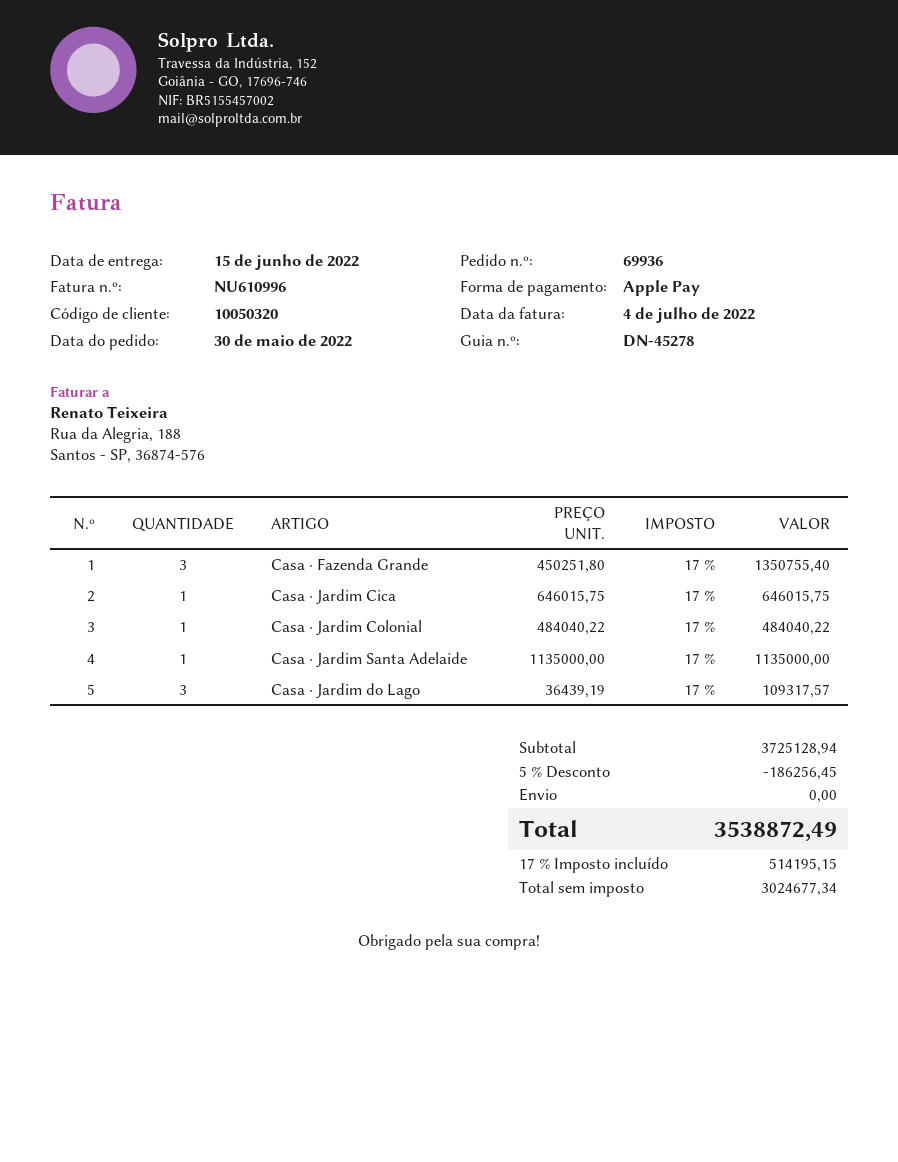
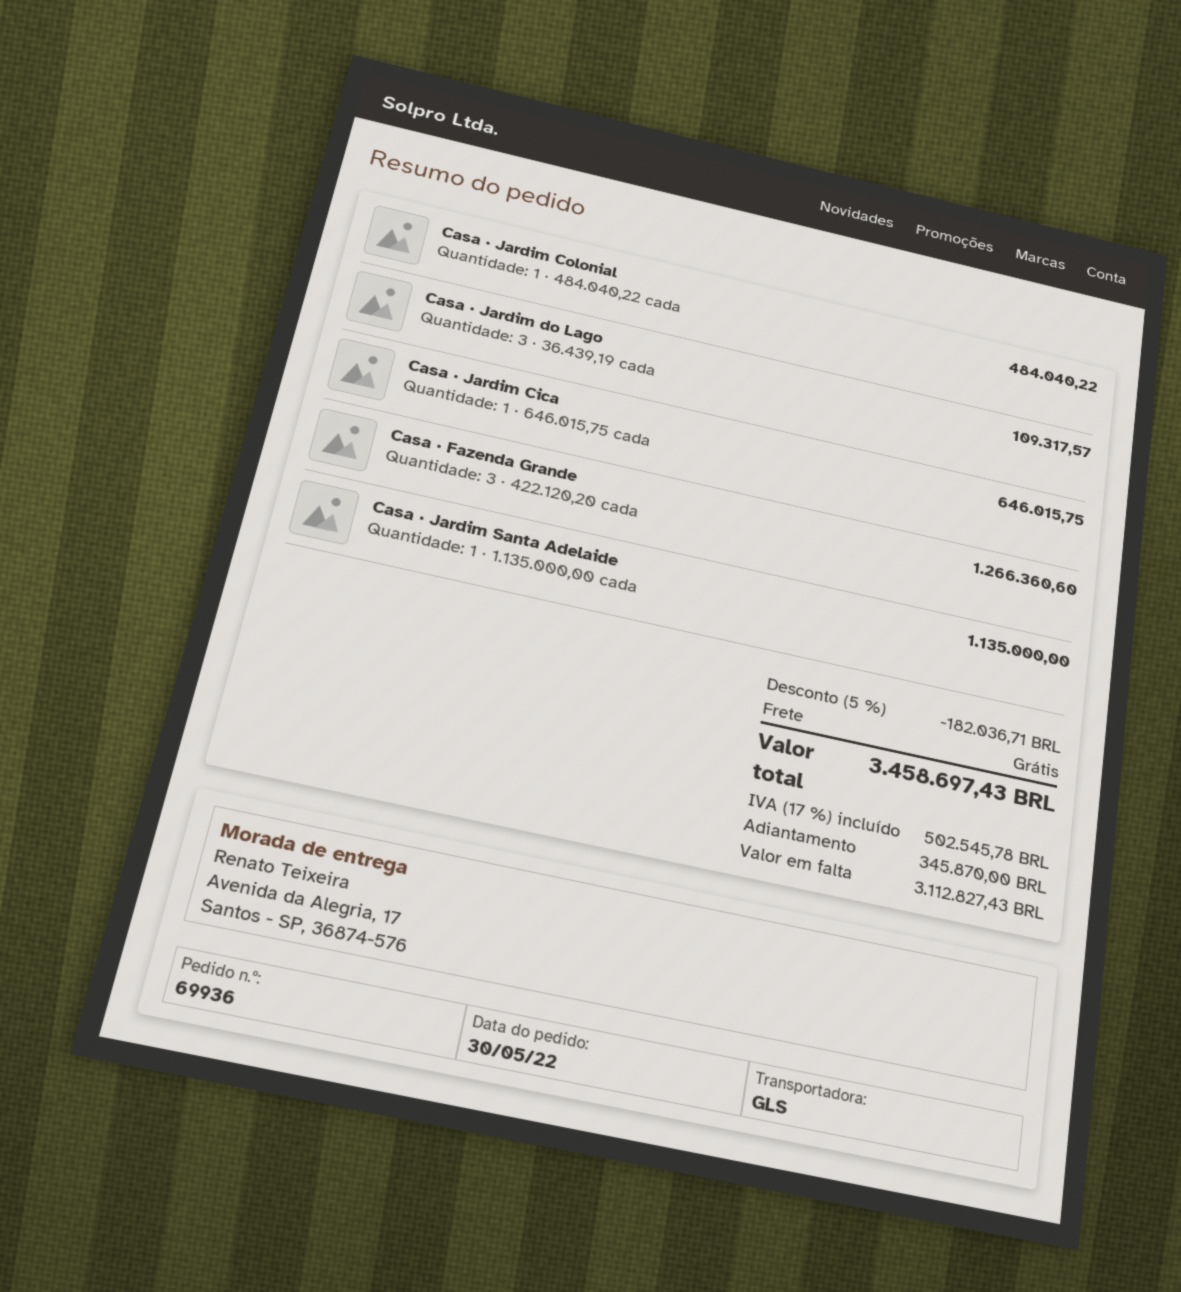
Casa · Fazenda Grande: 3 x 450251.80 = 1350755.40 -> 3 x 422120.20 = 1266360.60
discount: 5% = 186256.45 -> 5% = 182036.71
tax: 17% = 514195.15 -> 17% = 502545.78
total: 3538872.49 -> 3458697.43

